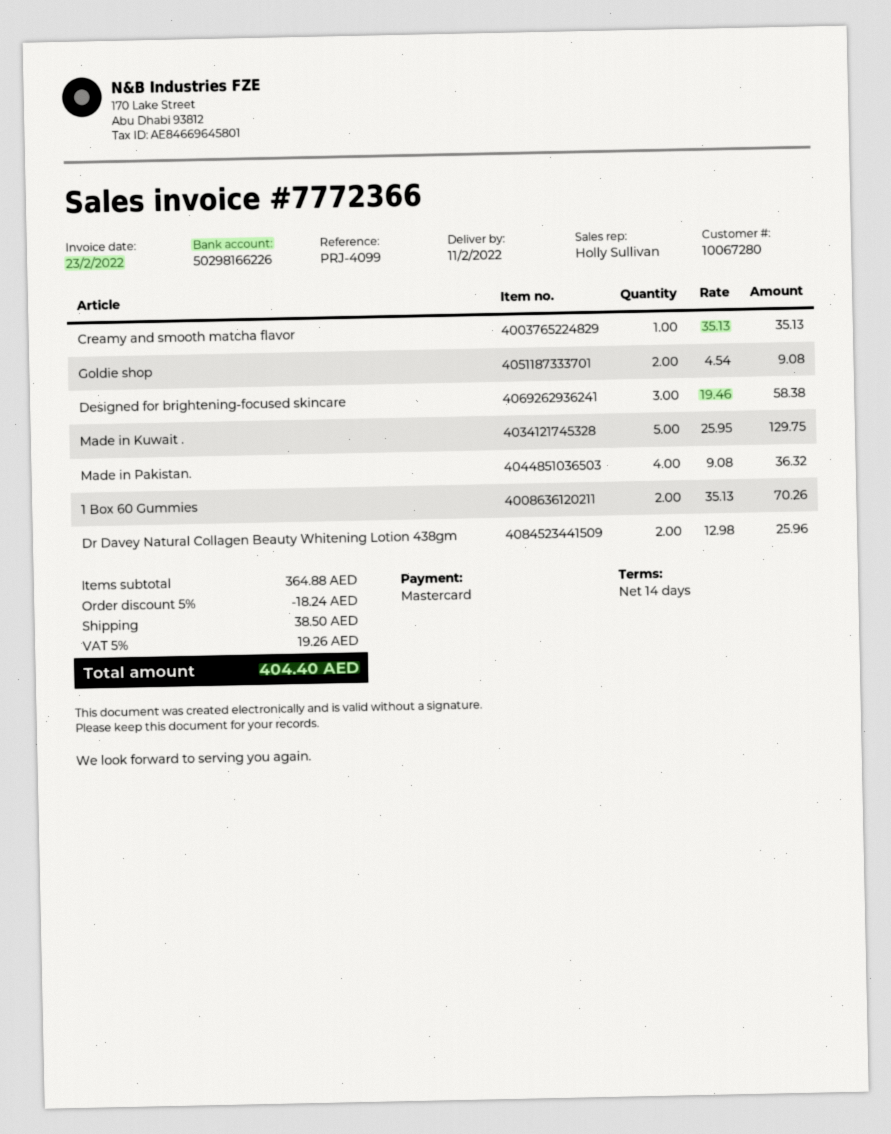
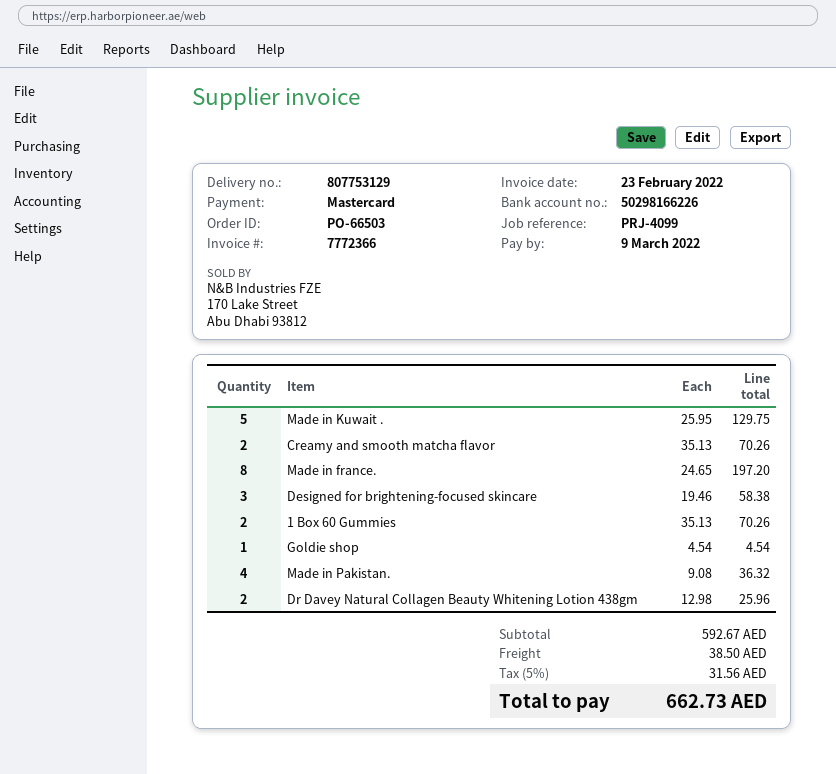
Creamy and smooth matcha flavor: 1 x 35.13 = 35.13 -> 2 x 35.13 = 70.26
Goldie shop: 2 x 4.54 = 9.08 -> 1 x 4.54 = 4.54
Made in france.: none -> 8 x 24.65 = 197.20
subtotal: 364.88 -> 592.67
discount: 5% = 18.24 -> none
tax: 5% = 19.26 -> 5% = 31.56
total: 404.40 -> 662.73

